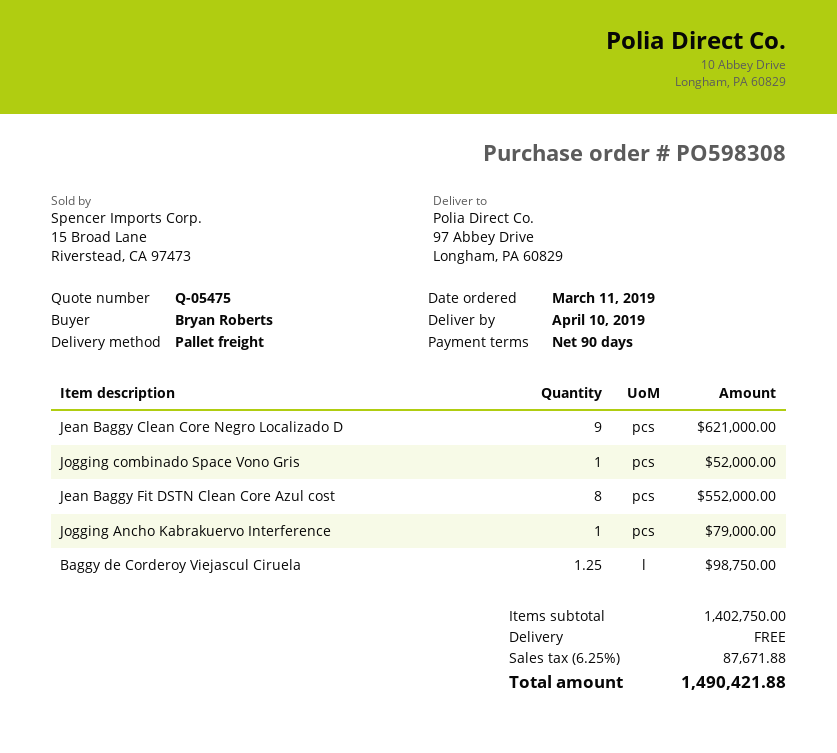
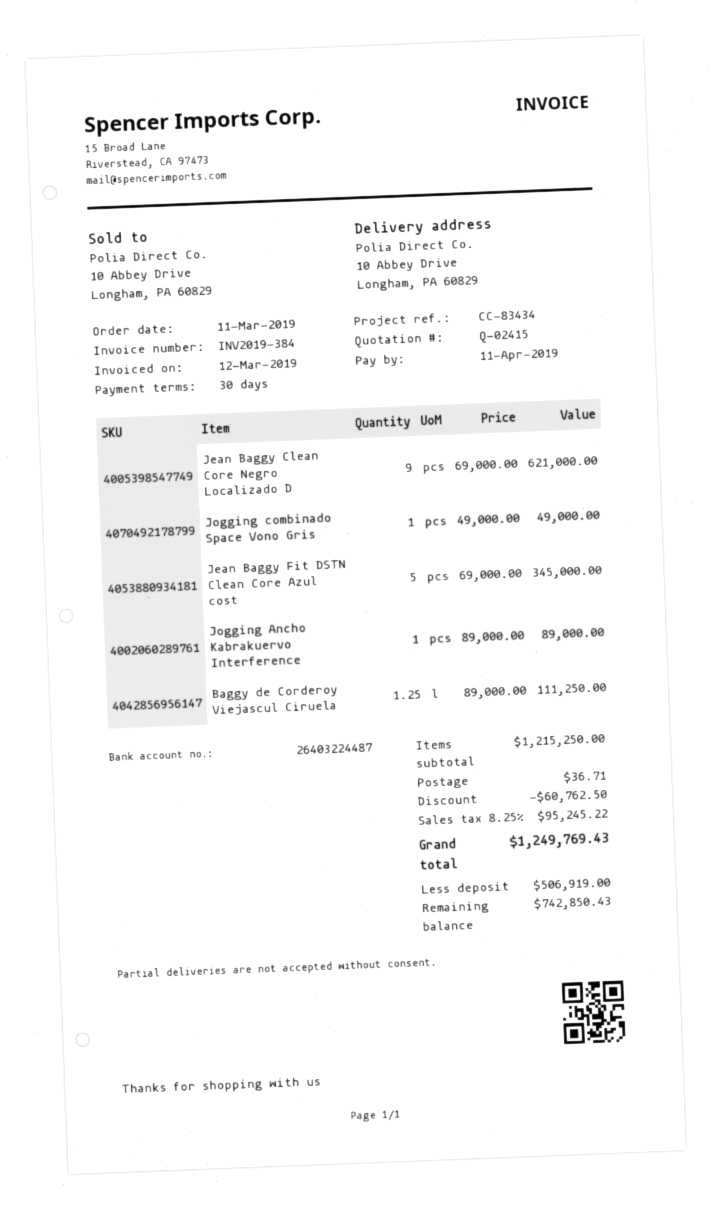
quote number: Q-05475 -> Q-02415
payment terms: 90 days -> 30 days
ship to: 97 Abbey Drive, Longham, PA 60829 -> 10 Abbey Drive, Longham, PA 60829
Jogging combinado Space Vono Gris: 1 for 52000.00 -> 1 for 49000.00
Jean Baggy Fit DSTN Clean Core Azul cost: 8 for 552000.00 -> 5 for 345000.00
Jogging Ancho Kabrakuervo Interference: 1 for 79000.00 -> 1 for 89000.00
Baggy de Corderoy Viejascul Ciruela: 1.25 for 98750.00 -> 1.25 for 111250.00
subtotal: 1402750.00 -> 1215250.00
discount: none -> 60762.50
shipping: 0.00 -> 36.71
tax: 6.25% = 87671.88 -> 8.25% = 95245.22
total: 1490421.88 -> 1249769.43

